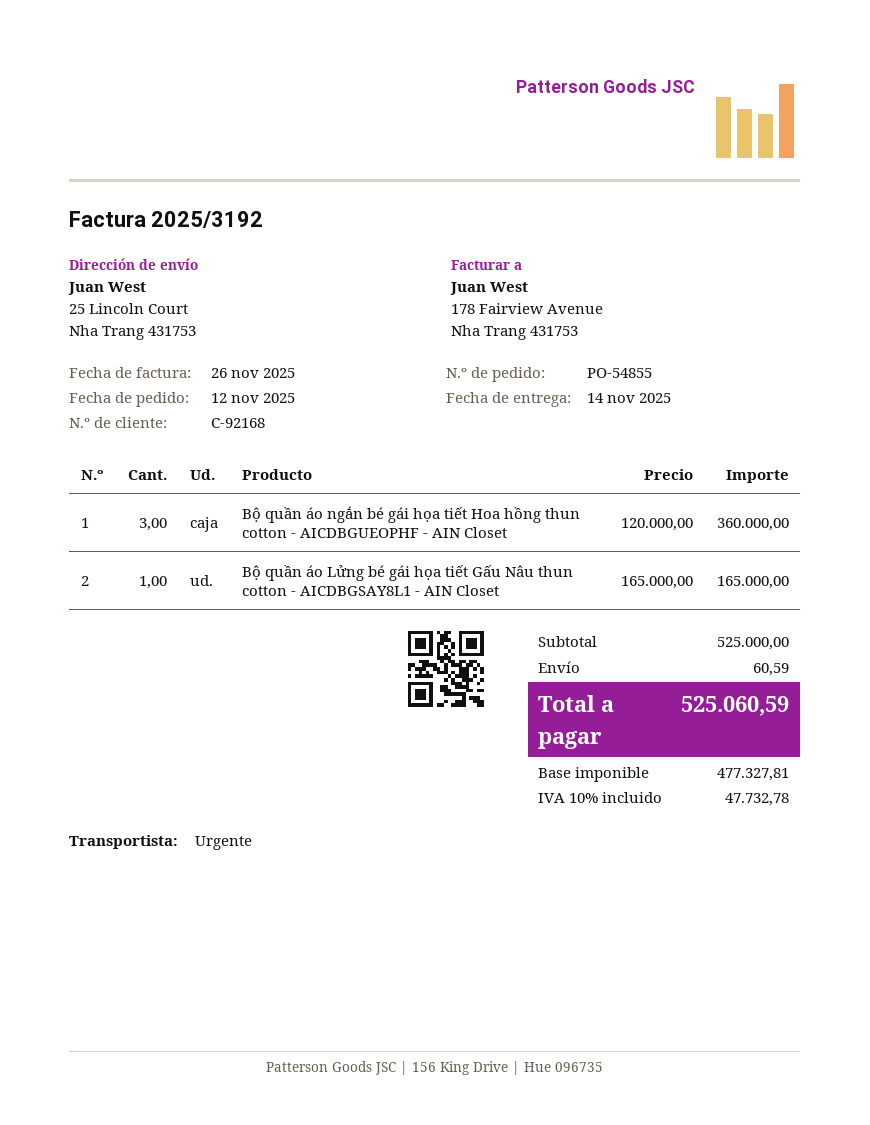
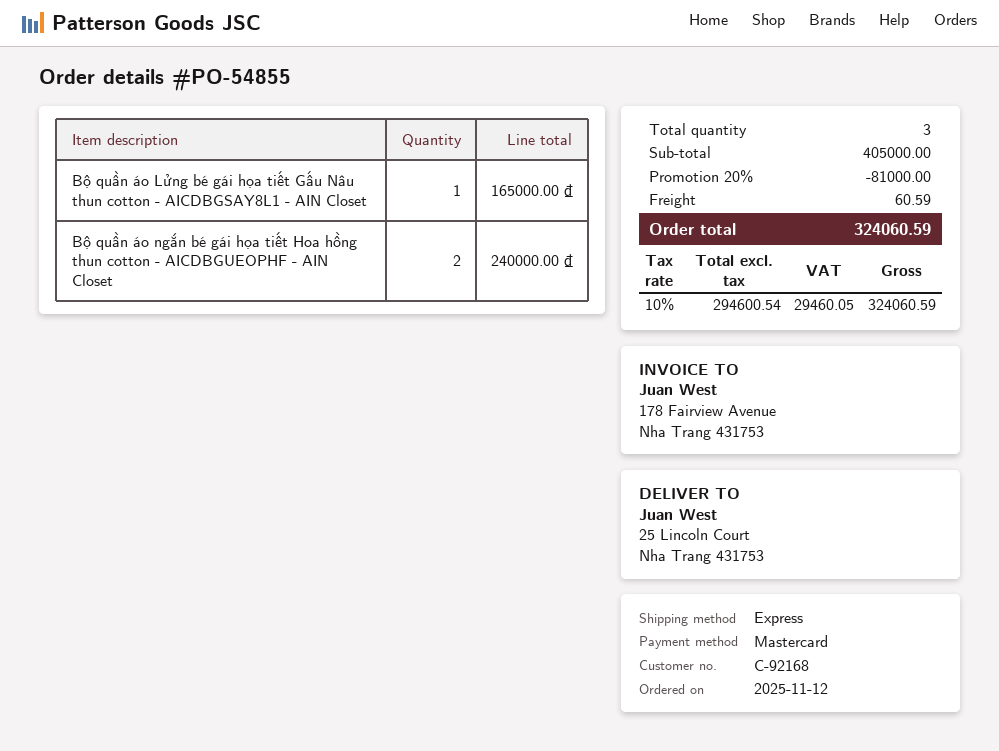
Bộ quần áo ngắn bé gái họa tiết Hoa hồng thun cotton - AICDBGUEOPHF - AIN Closet: 3 for 360000.00 -> 2 for 240000.00
subtotal: 525000.00 -> 405000.00
discount: none -> 20% = 81000.00
net: 477327.81 -> 294600.54
tax: 10% = 47732.78 -> 10% = 29460.05
total: 525060.59 -> 324060.59

